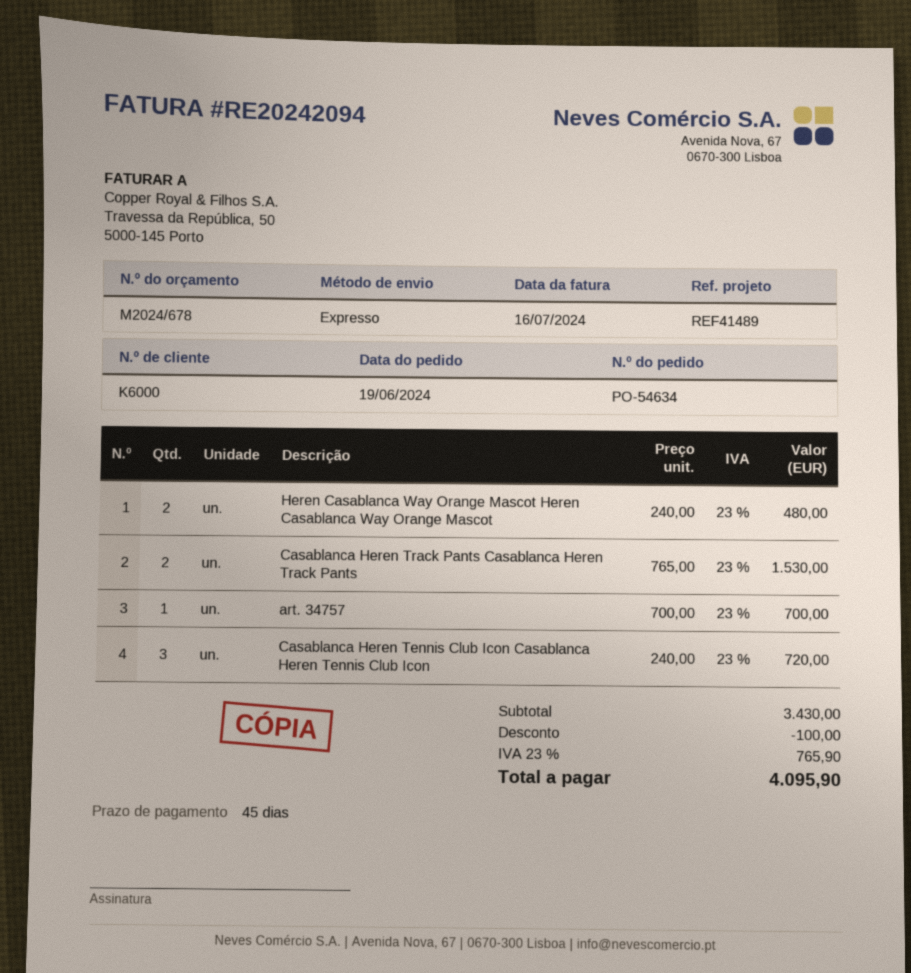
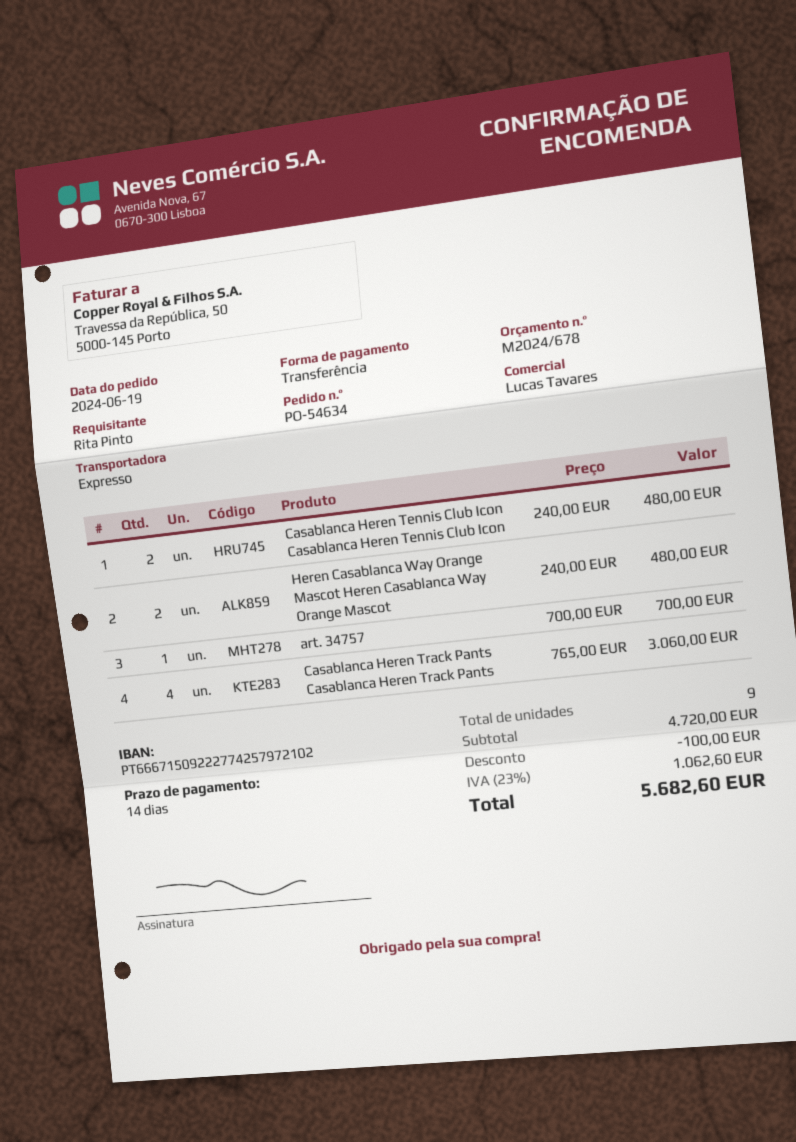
payment terms: 45 days -> 14 days
Casablanca Heren Track Pants Casablanca Heren Track Pants: 2 x 765.00 = 1530.00 -> 4 x 765.00 = 3060.00
Casablanca Heren Tennis Club Icon Casablanca Heren Tennis Club Icon: 3 x 240.00 = 720.00 -> 2 x 240.00 = 480.00
subtotal: 3430.00 -> 4720.00
tax: 23% = 765.90 -> 23% = 1062.60
total: 4095.90 -> 5682.60

